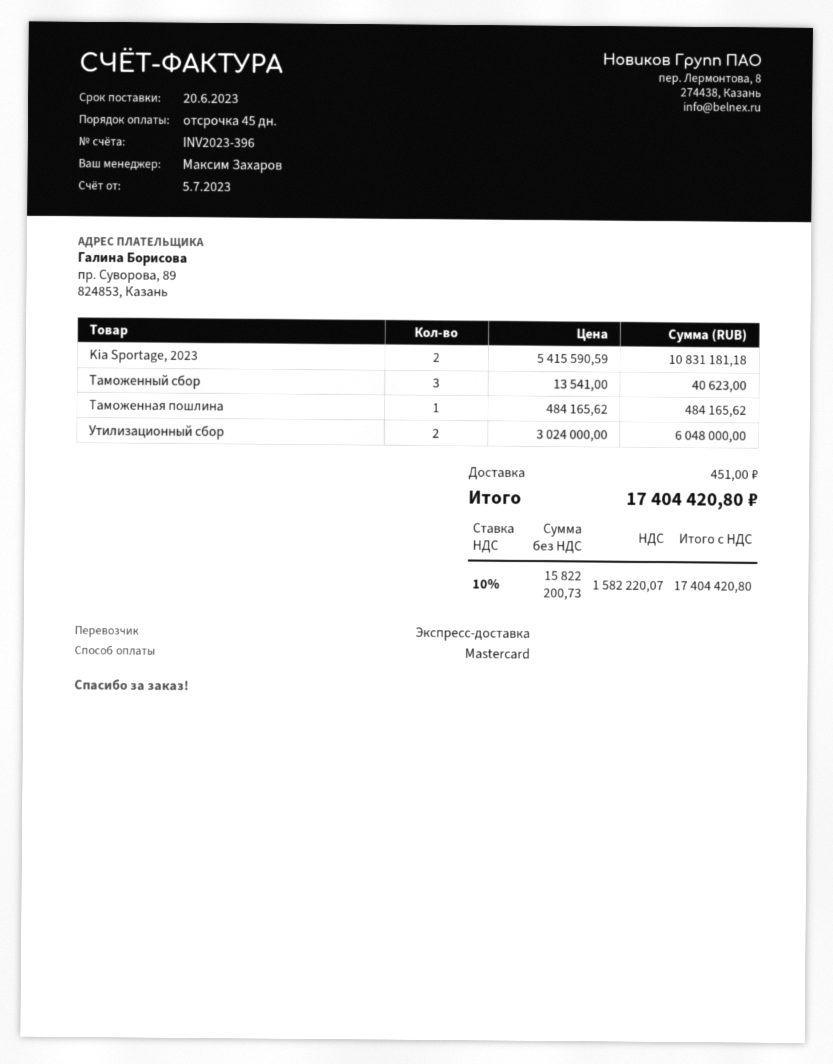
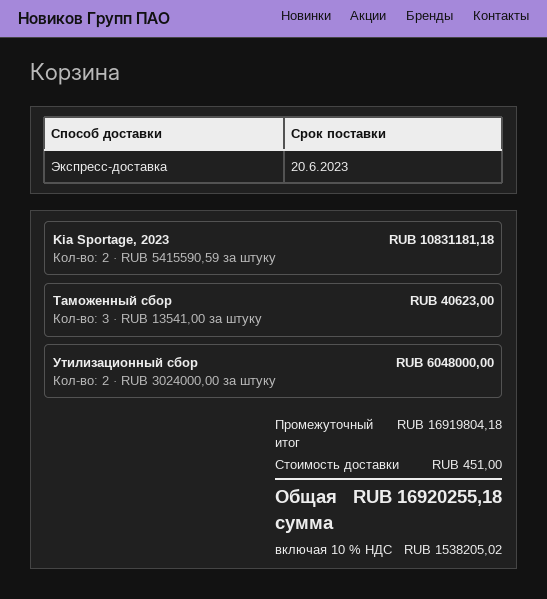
Таможенная пошлина: 1 x 484165.62 = 484165.62 -> none
tax: 10% = 1582220.07 -> 10% = 1538205.02
total: 17404420.80 -> 16920255.18

